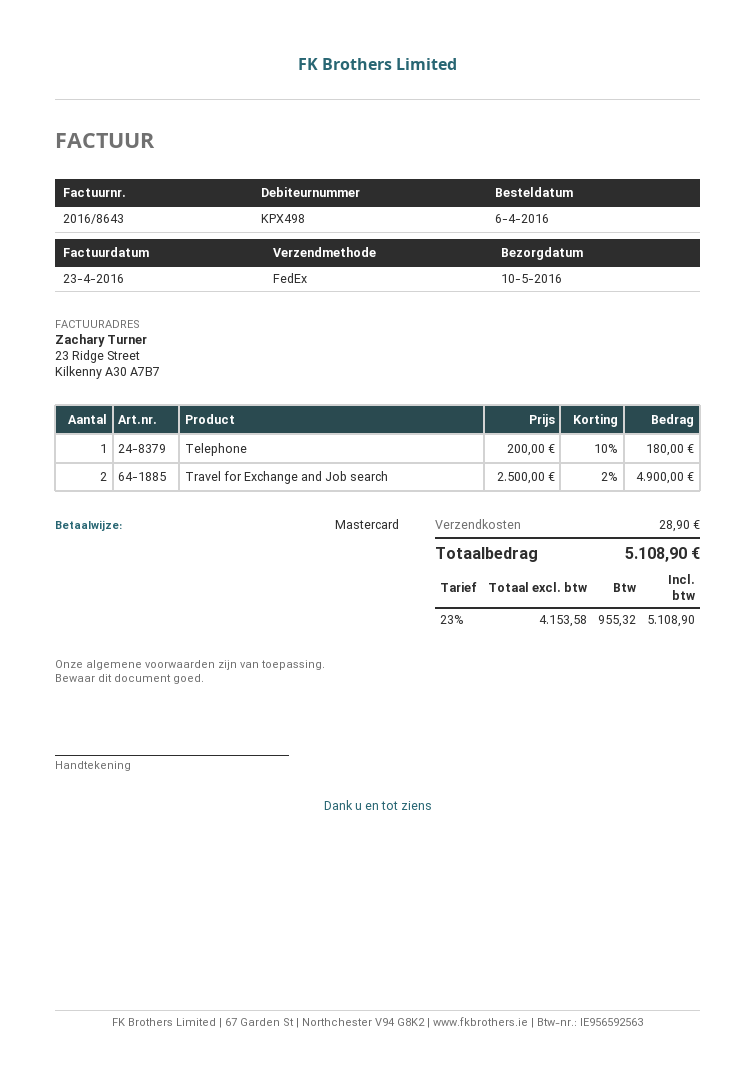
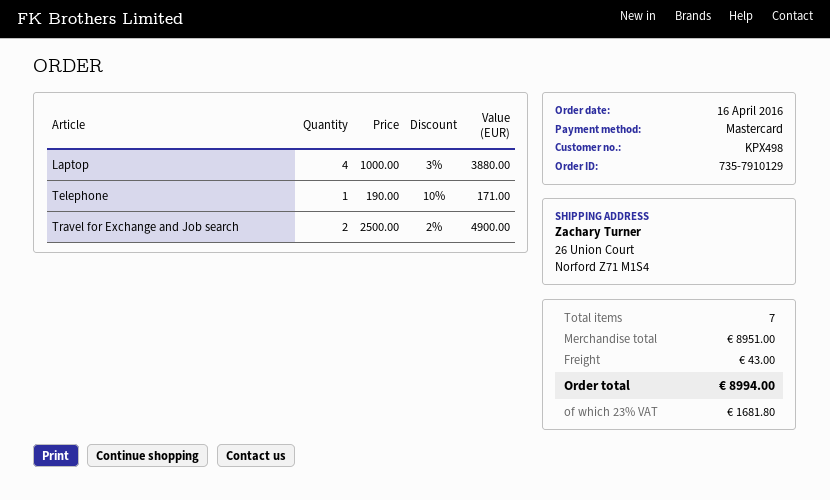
order date: 2016-04-06 -> 2016-04-16
Telephone: 1 x 200.00 - 10% = 180.00 -> 1 x 190.00 - 10% = 171.00
Laptop: none -> 4 x 1000.00 - 3% = 3880.00
shipping: 28.90 -> 43.00
tax: 23% = 955.32 -> 23% = 1681.80
total: 5108.90 -> 8994.00

